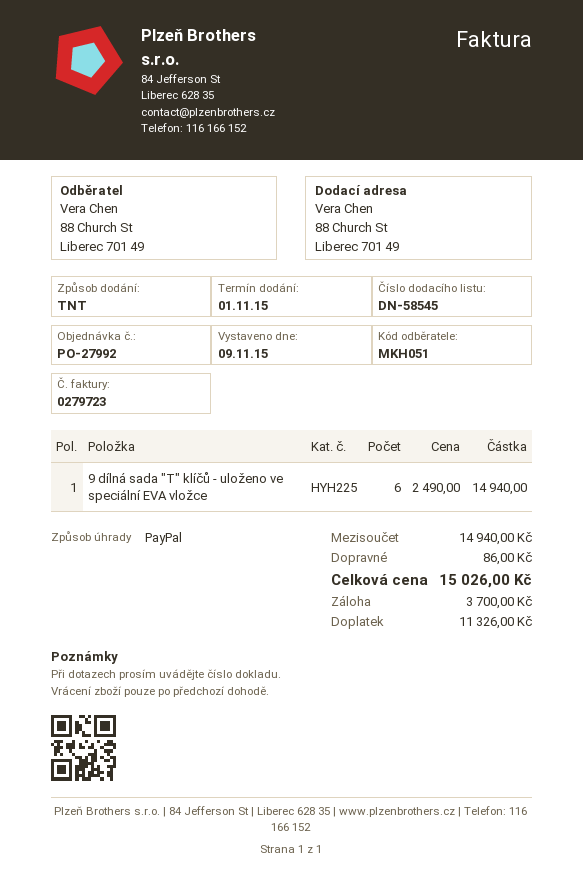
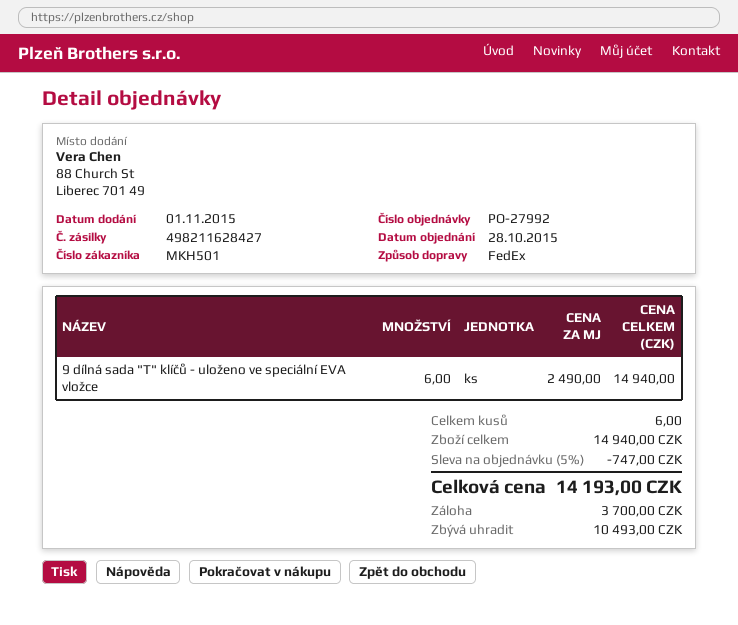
customer number: MKH051 -> MKH501
shipping method: TNT -> FedEx
discount: none -> 5% = 747.00
shipping: 86.00 -> none
total: 15026.00 -> 14193.00
balance: 11326.00 -> 10493.00

